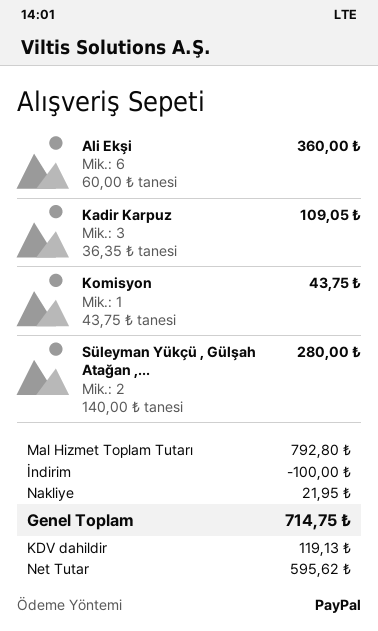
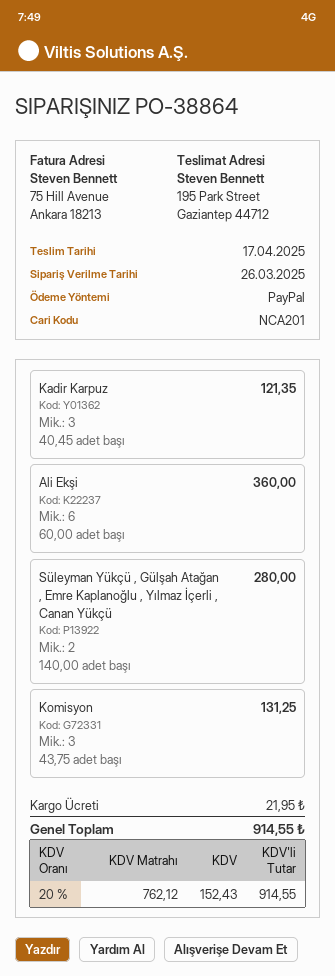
Kadir Karpuz: 3 x 36.35 = 109.05 -> 3 x 40.45 = 121.35
Komisyon: 1 x 43.75 = 43.75 -> 3 x 43.75 = 131.25
discount: 100.00 -> none
net: 595.62 -> 762.12
tax: 119.13 -> 152.43
total: 714.75 -> 914.55

